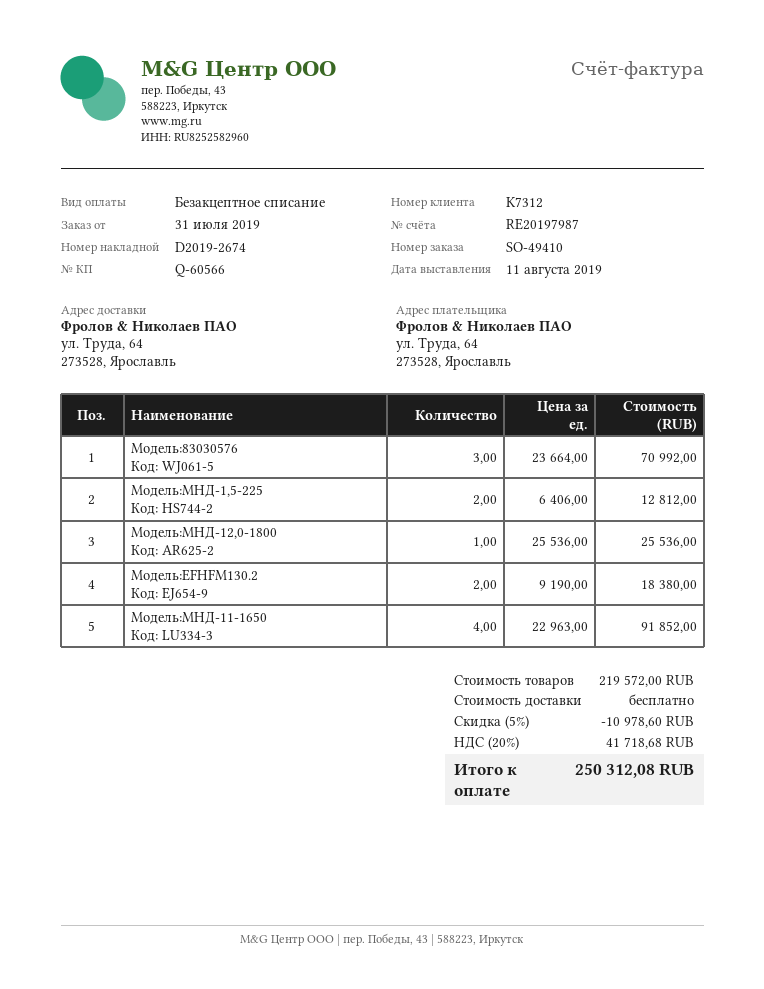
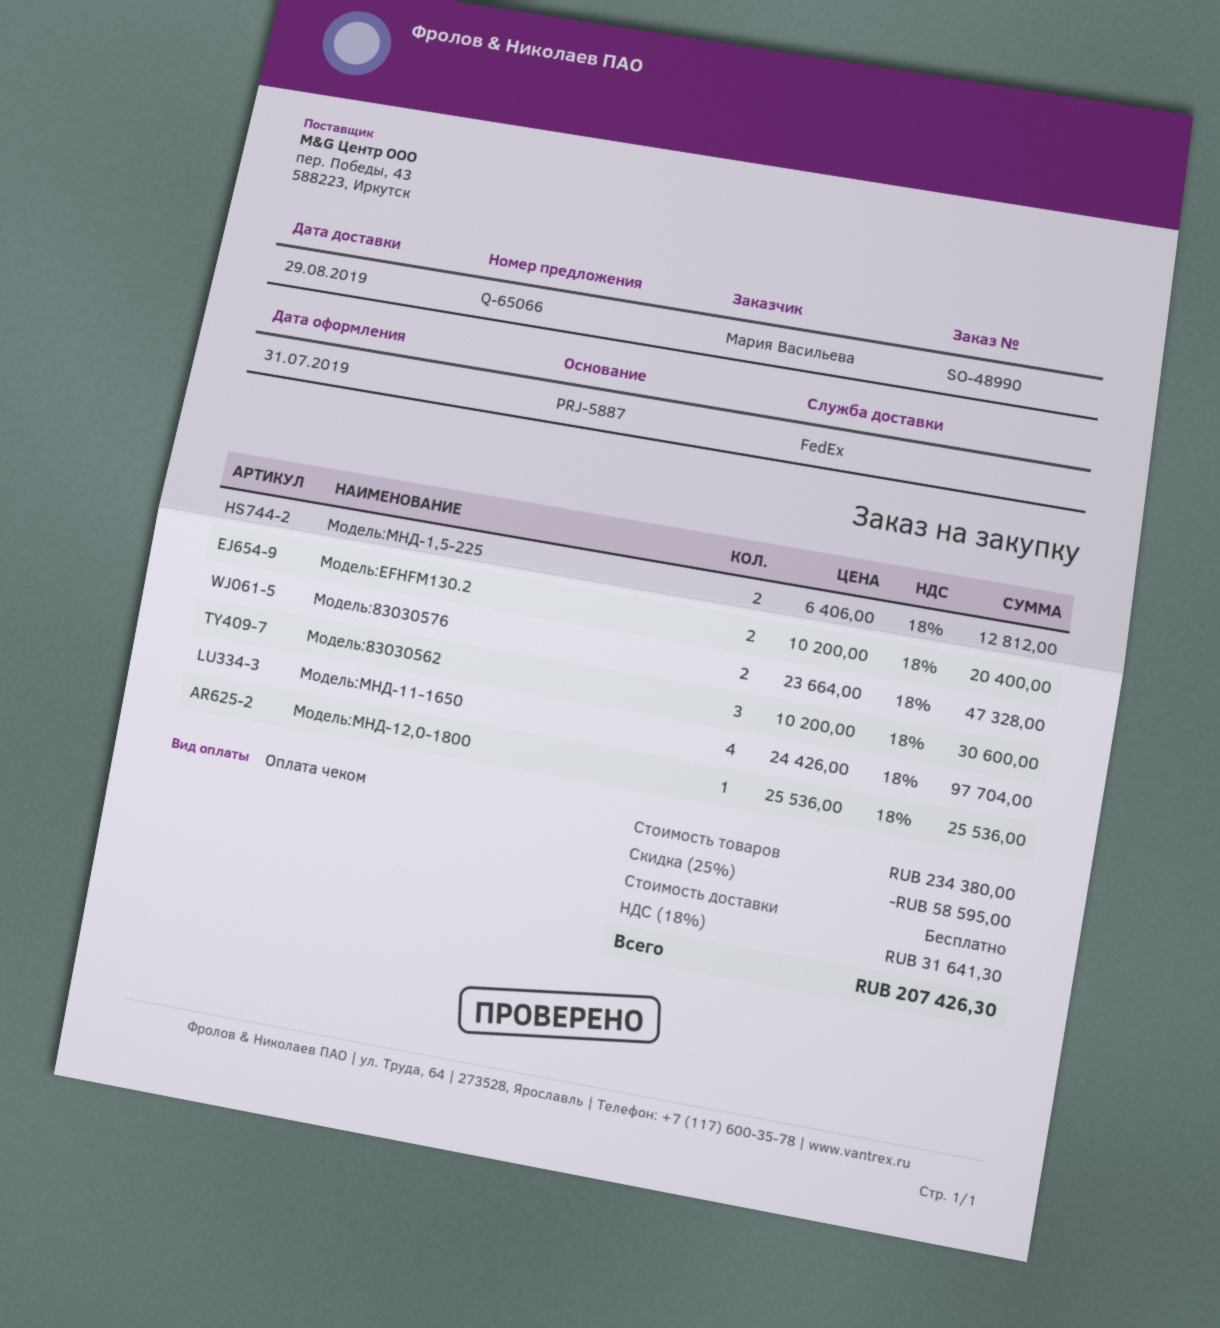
quote number: Q-60566 -> Q-65066
order number: SO-49410 -> SO-48990
payment method: direct debit -> cheque
Модель:83030576: 3 x 23664.00 = 70992.00 -> 2 x 23664.00 = 47328.00
Модель:EFHFM130.2: 2 x 9190.00 = 18380.00 -> 2 x 10200.00 = 20400.00
Модель:МНД-11-1650: 4 x 22963.00 = 91852.00 -> 4 x 24426.00 = 97704.00
Модель:83030562: none -> 3 x 10200.00 = 30600.00
subtotal: 219572.00 -> 234380.00
discount: 5% = 10978.60 -> 25% = 58595.00
tax: 20% = 41718.68 -> 18% = 31641.30
total: 250312.08 -> 207426.30

